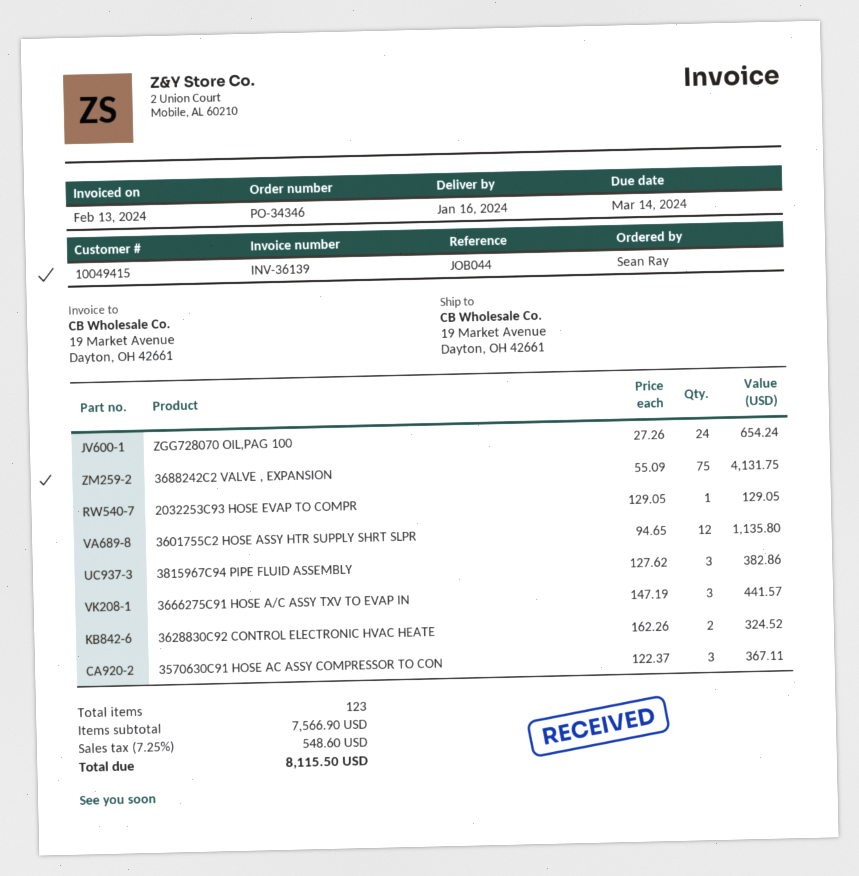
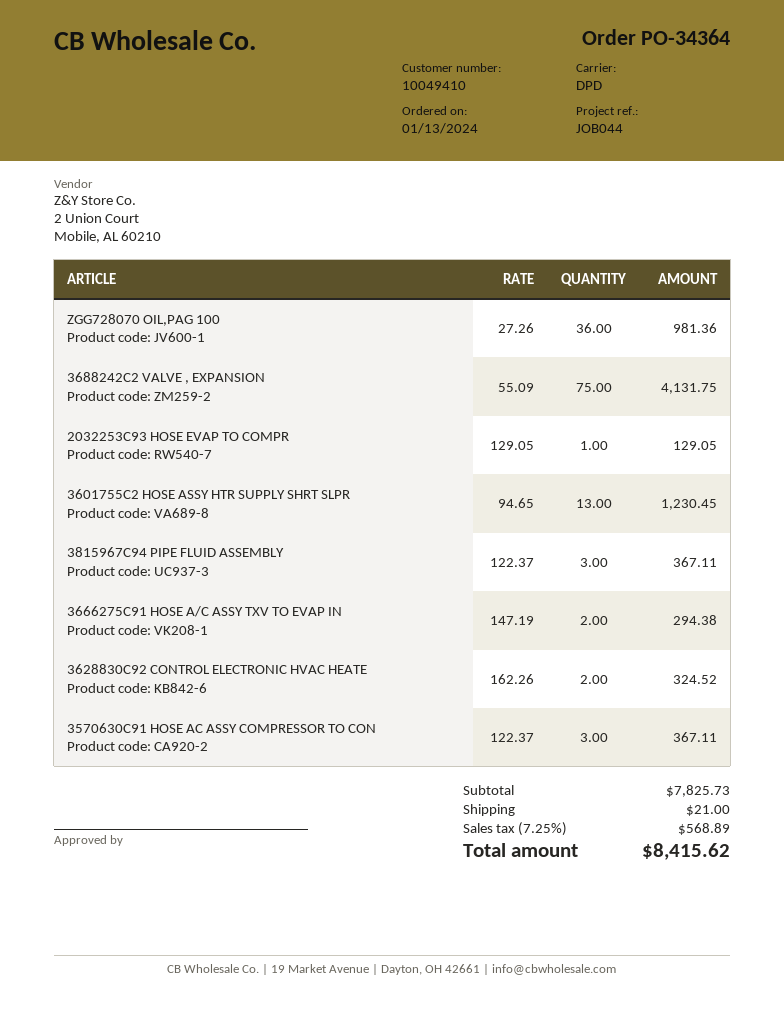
order number: PO-34346 -> PO-34364
customer number: 10049415 -> 10049410
ZGG728070 OIL,PAG 100: 24 x 27.26 = 654.24 -> 36 x 27.26 = 981.36
3601755C2 HOSE ASSY HTR SUPPLY SHRT SLPR: 12 x 94.65 = 1135.80 -> 13 x 94.65 = 1230.45
3815967C94 PIPE FLUID ASSEMBLY: 3 x 127.62 = 382.86 -> 3 x 122.37 = 367.11
3666275C91 HOSE A/C ASSY TXV TO EVAP IN: 3 x 147.19 = 441.57 -> 2 x 147.19 = 294.38
subtotal: 7566.90 -> 7825.73
shipping: none -> 21.00
tax: 7.25% = 548.60 -> 7.25% = 568.89
total: 8115.50 -> 8415.62

